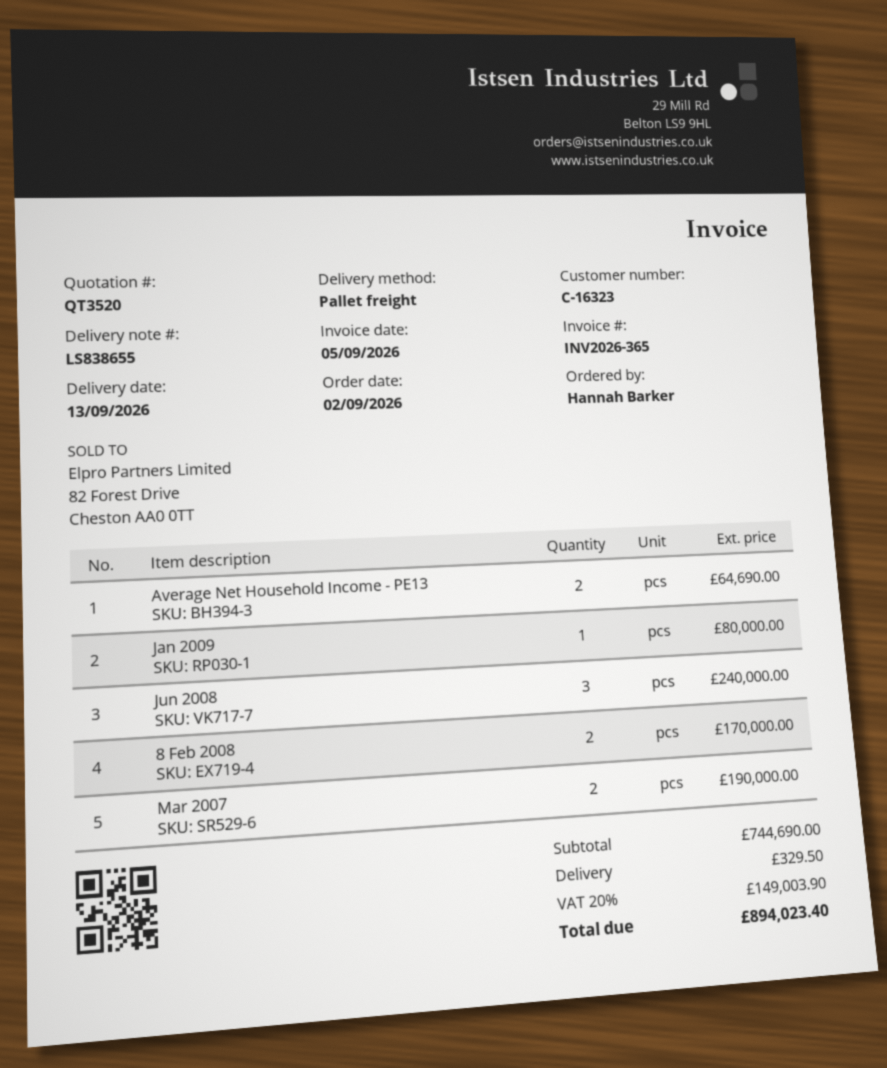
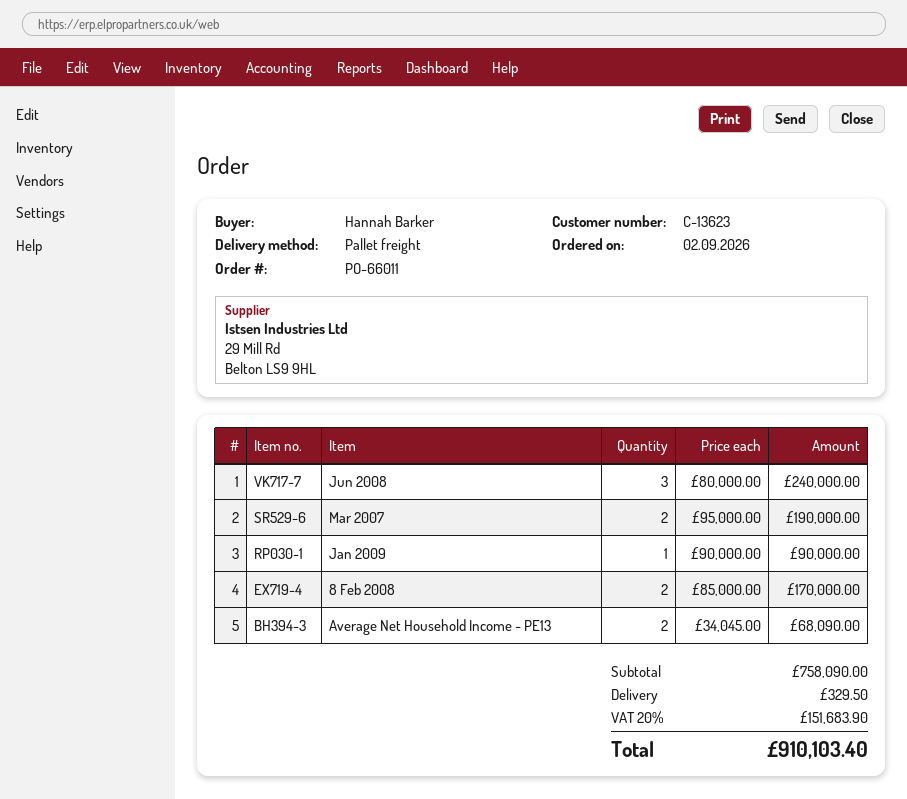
customer number: C-16323 -> C-13623
Average Net Household Income - PE13: 2 for 64690.00 -> 2 for 68090.00
Jan 2009: 1 for 80000.00 -> 1 for 90000.00
subtotal: 744690.00 -> 758090.00
tax: 20% = 149003.90 -> 20% = 151683.90
total: 894023.40 -> 910103.40

